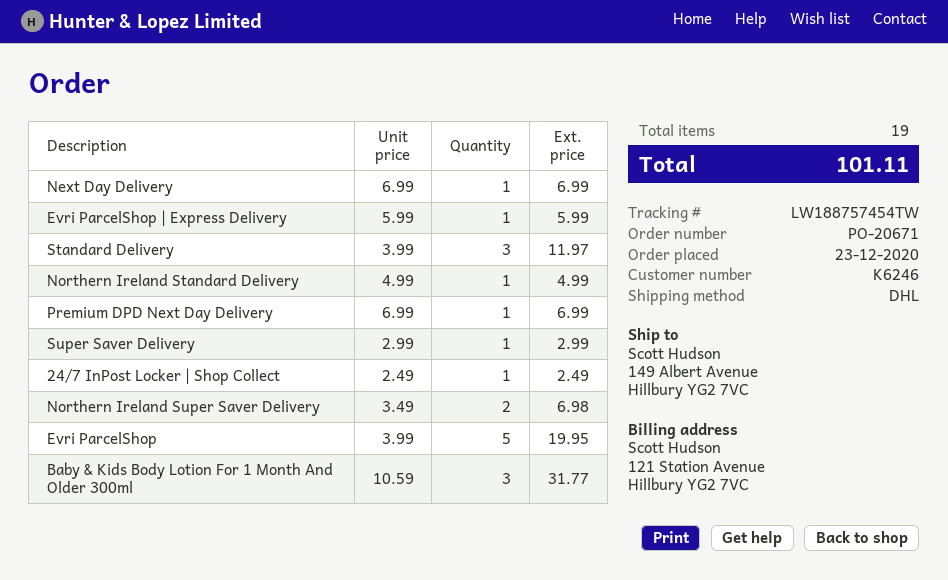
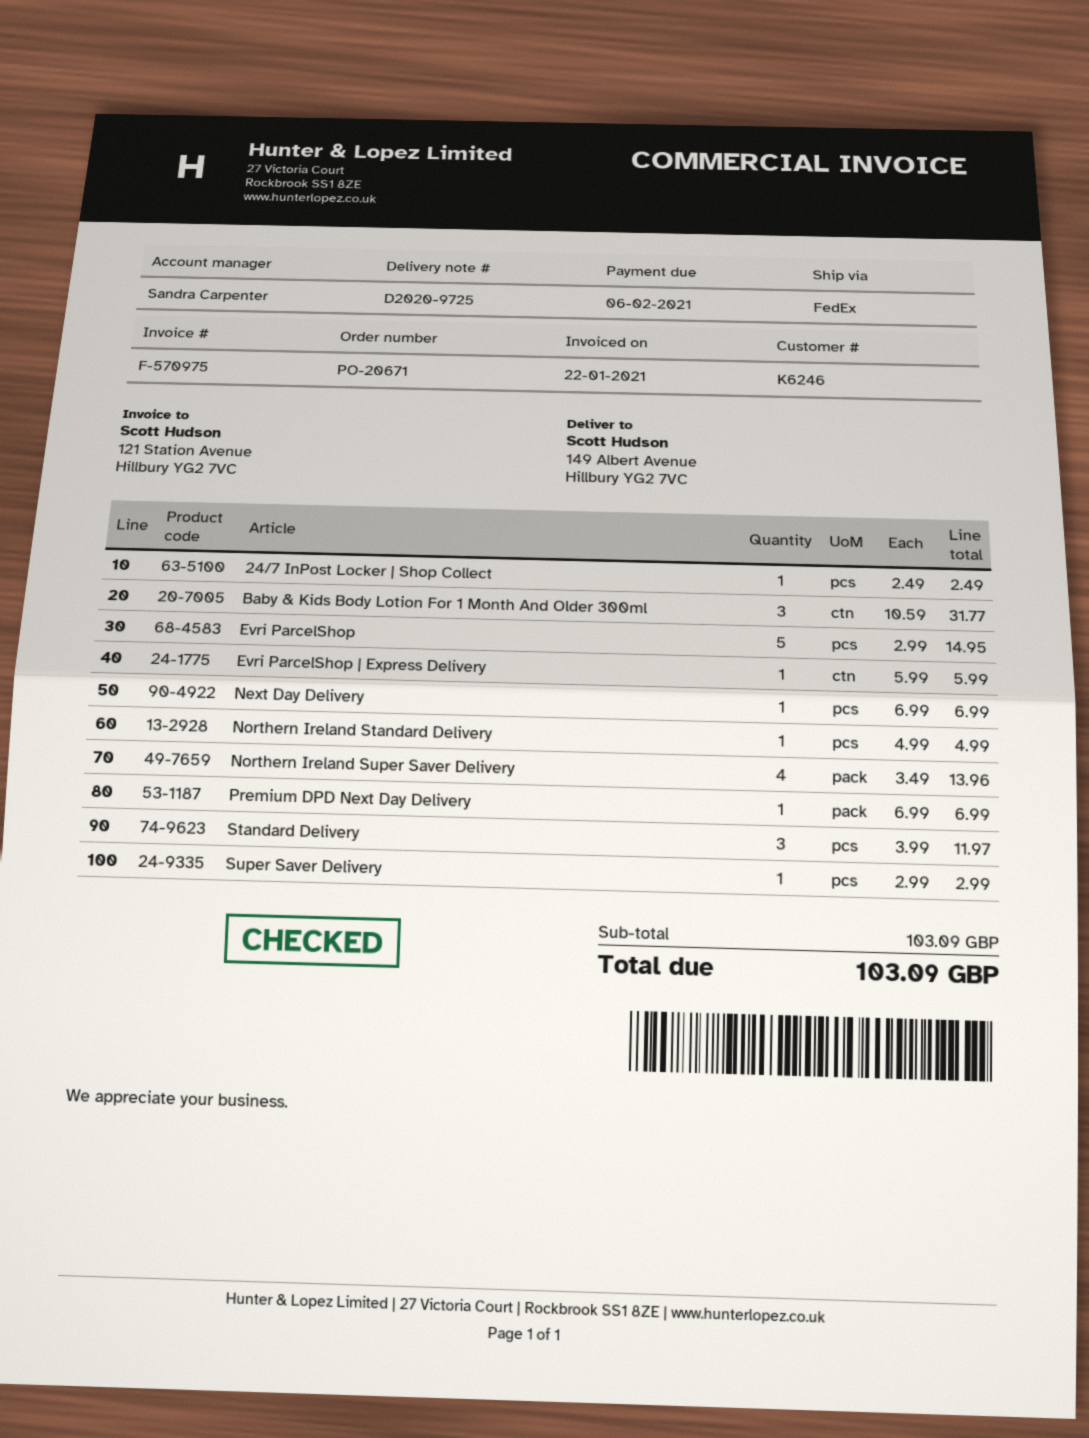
shipping method: DHL -> FedEx
Northern Ireland Super Saver Delivery: 2 x 3.49 = 6.98 -> 4 x 3.49 = 13.96
Evri ParcelShop: 5 x 3.99 = 19.95 -> 5 x 2.99 = 14.95
total: 101.11 -> 103.09

